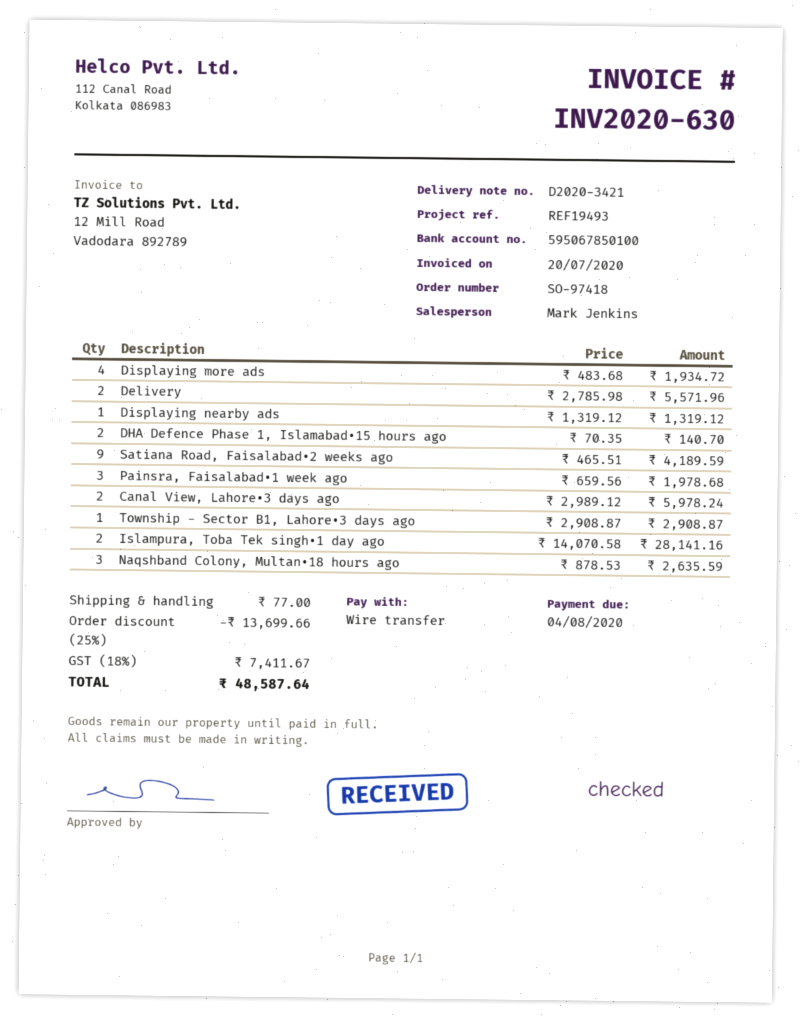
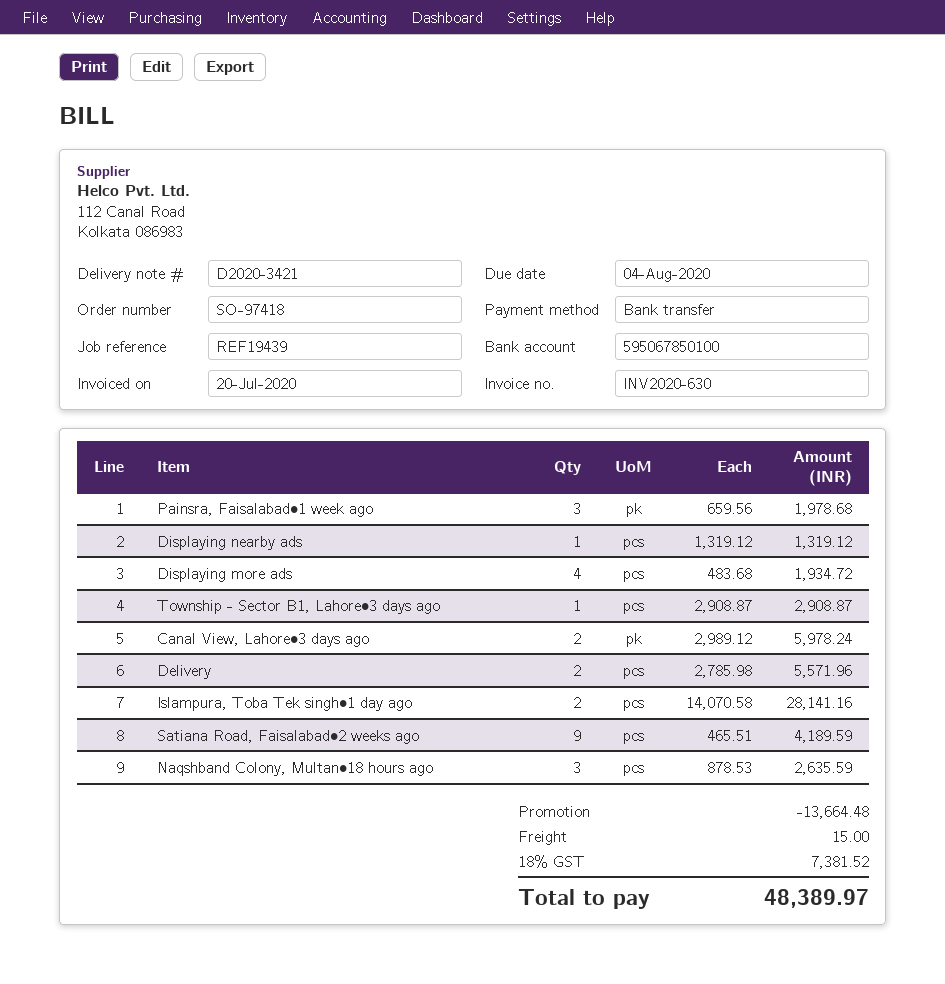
reference: REF19493 -> REF19439
DHA Defence Phase 1, Islamabad•15 hours ago: 2 x 70.35 = 140.70 -> none
discount: 13699.66 -> 13664.48
shipping: 77.00 -> 15.00
tax: 18% = 7411.67 -> 18% = 7381.52
total: 48587.64 -> 48389.97

